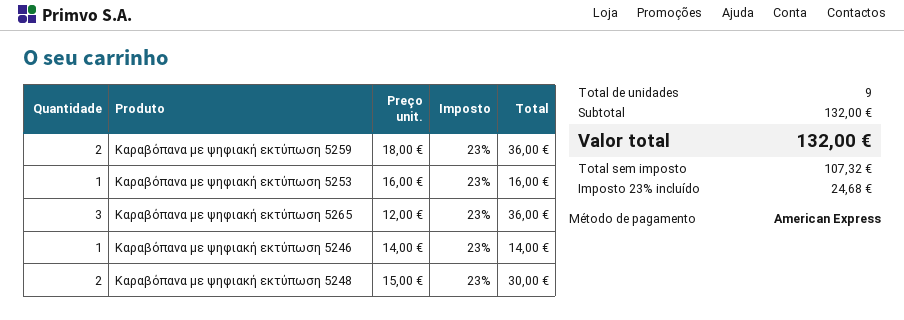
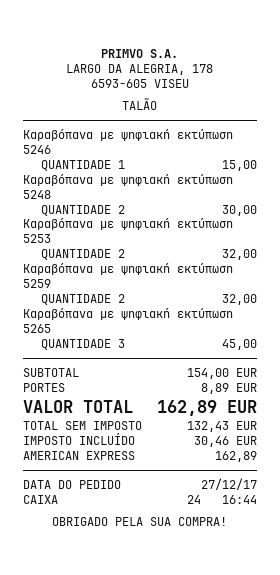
Καραβόπανα με ψηφιακή εκτύπωση 5259: 2 for 36.00 -> 2 for 32.00
Καραβόπανα με ψηφιακή εκτύπωση 5253: 1 for 16.00 -> 2 for 32.00
Καραβόπανα με ψηφιακή εκτύπωση 5265: 3 for 36.00 -> 3 for 45.00
Καραβόπανα με ψηφιακή εκτύπωση 5246: 1 for 14.00 -> 1 for 15.00
subtotal: 132.00 -> 154.00
shipping: none -> 8.89
net: 107.32 -> 132.43
tax: 24.68 -> 30.46
total: 132.00 -> 162.89

